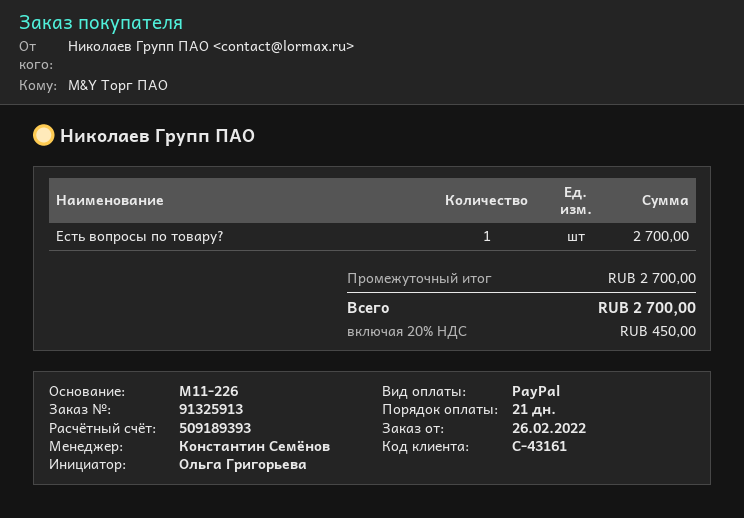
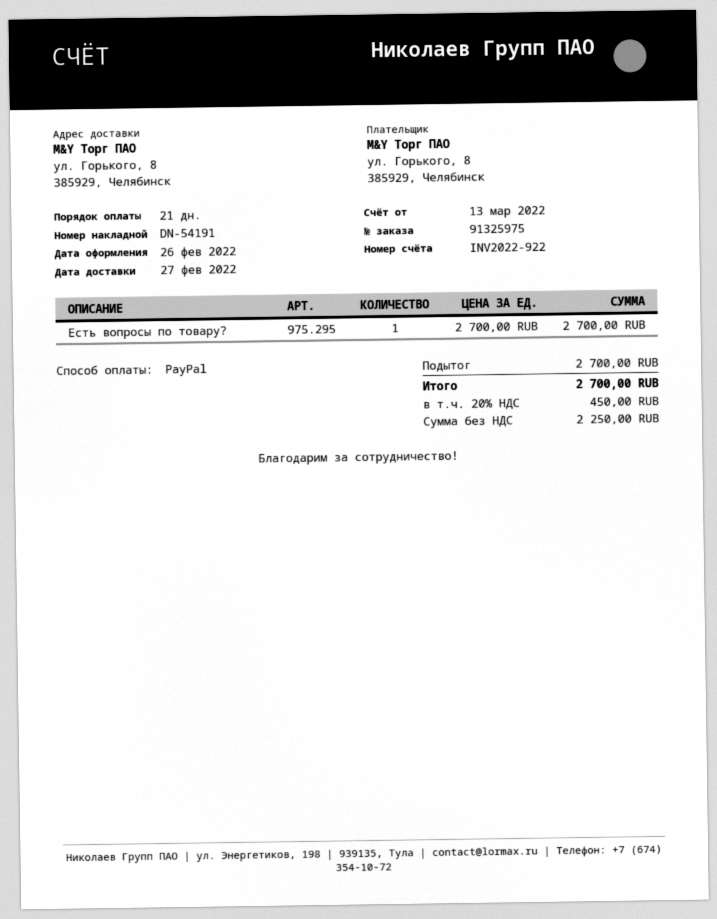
order number: 91325913 -> 91325975

